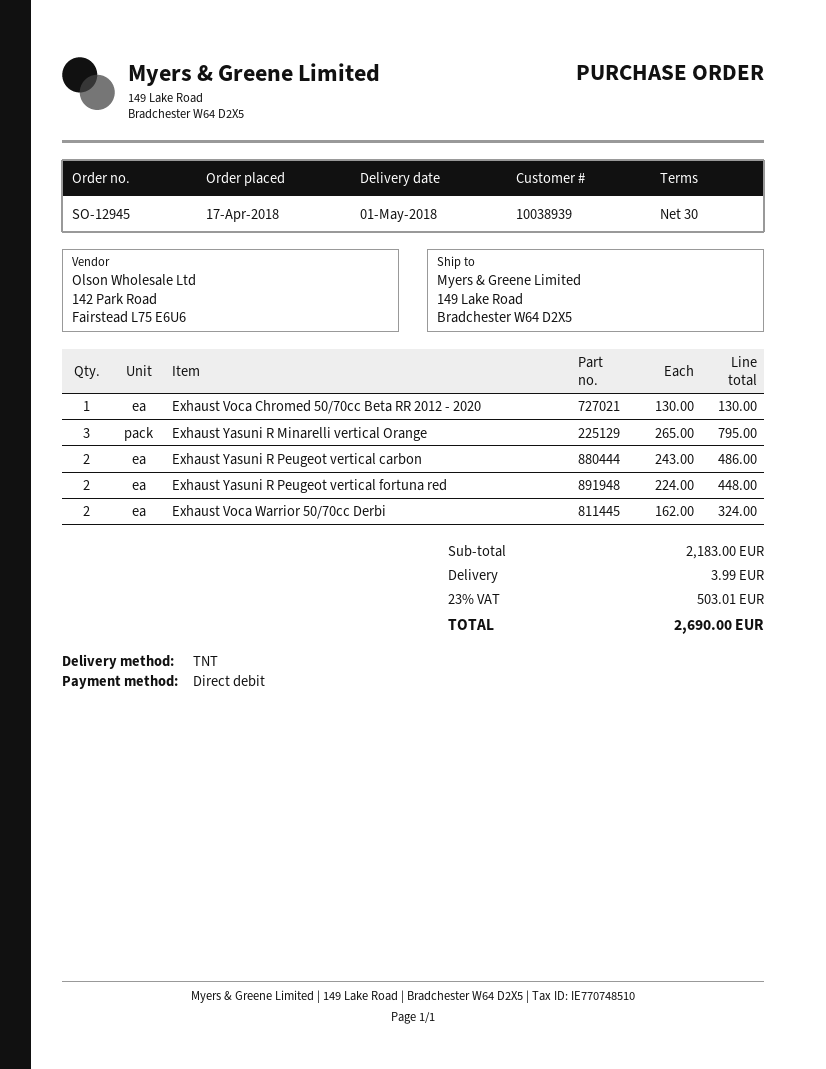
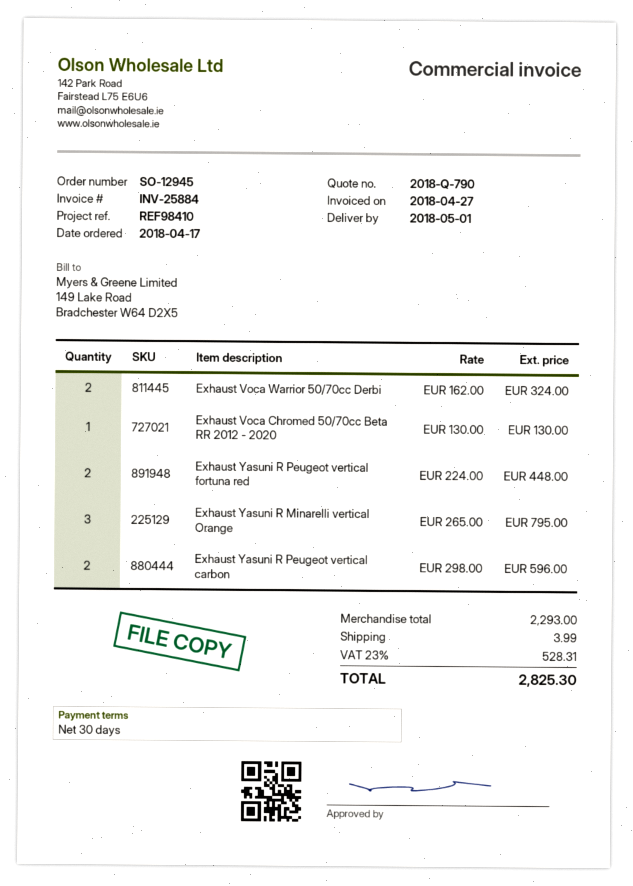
Exhaust Yasuni R Peugeot vertical carbon: 2 x 243.00 = 486.00 -> 2 x 298.00 = 596.00
subtotal: 2183.00 -> 2293.00
tax: 23% = 503.01 -> 23% = 528.31
total: 2690.00 -> 2825.30

